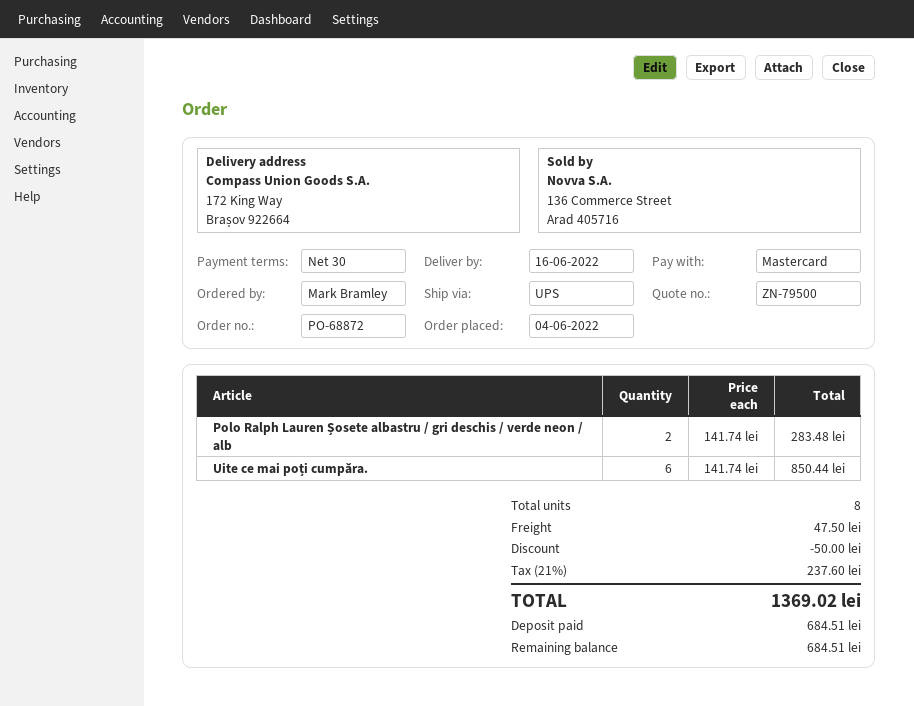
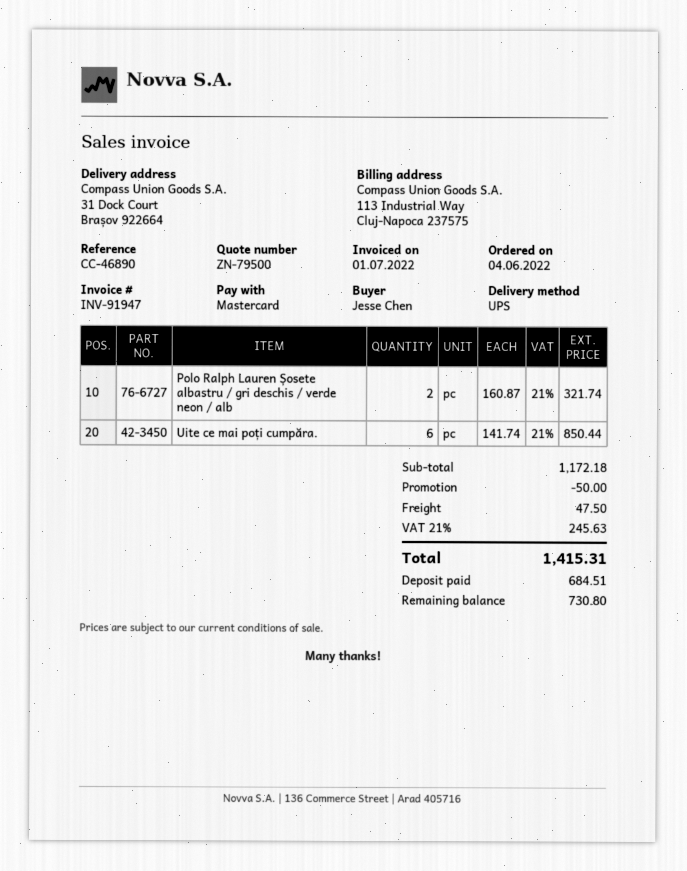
ordered by: Mark Bramley -> Jesse Chen
ship to: 172 King Way, Brașov 922664 -> 31 Dock Court, Brașov 922664
Polo Ralph Lauren Șosete albastru / gri deschis / verde neon / alb: 2 x 141.74 = 283.48 -> 2 x 160.87 = 321.74
tax: 21% = 237.60 -> 21% = 245.63
total: 1369.02 -> 1415.31
balance: 684.51 -> 730.80

